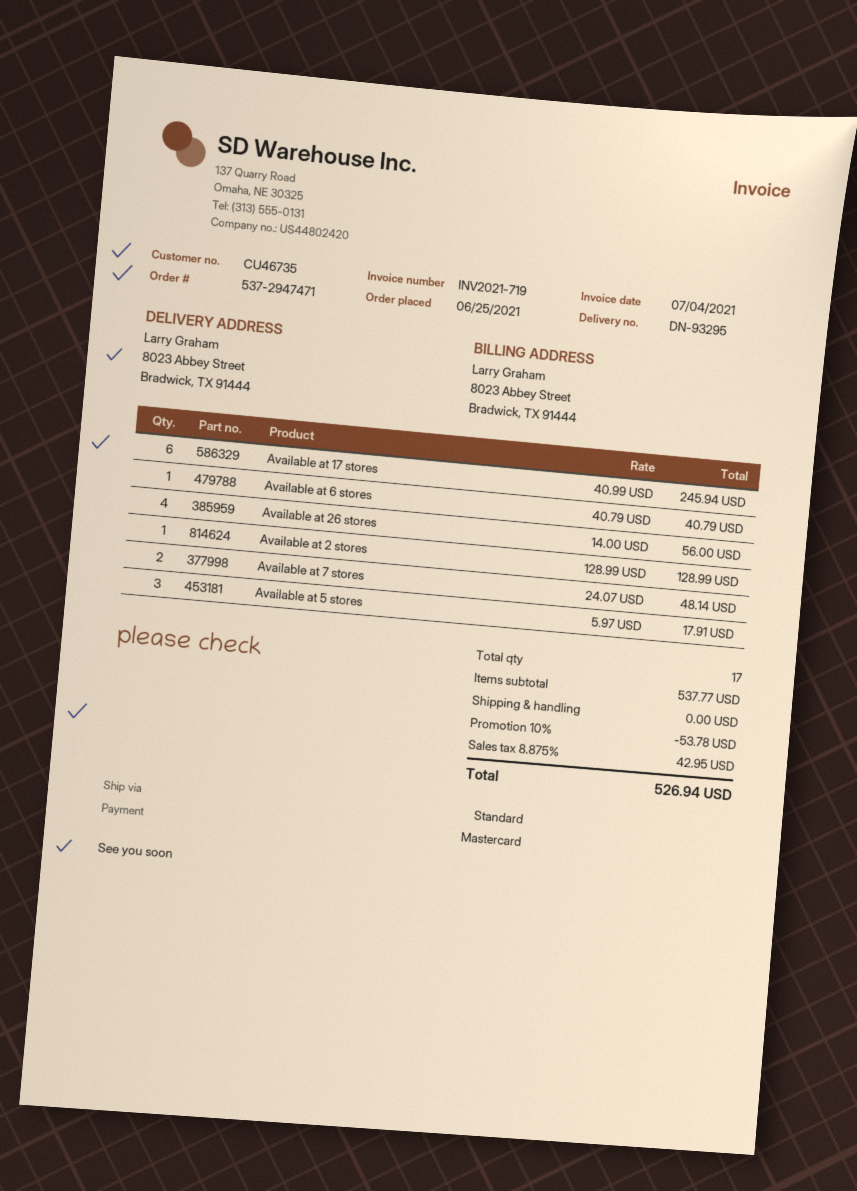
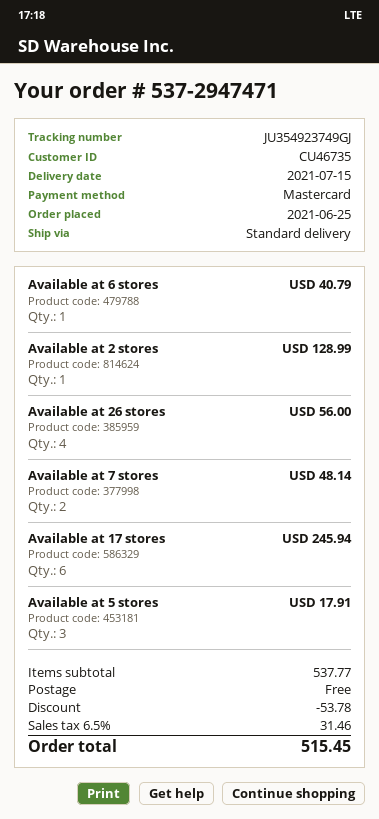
tax: 8.875% = 42.95 -> 6.5% = 31.46
total: 526.94 -> 515.45

